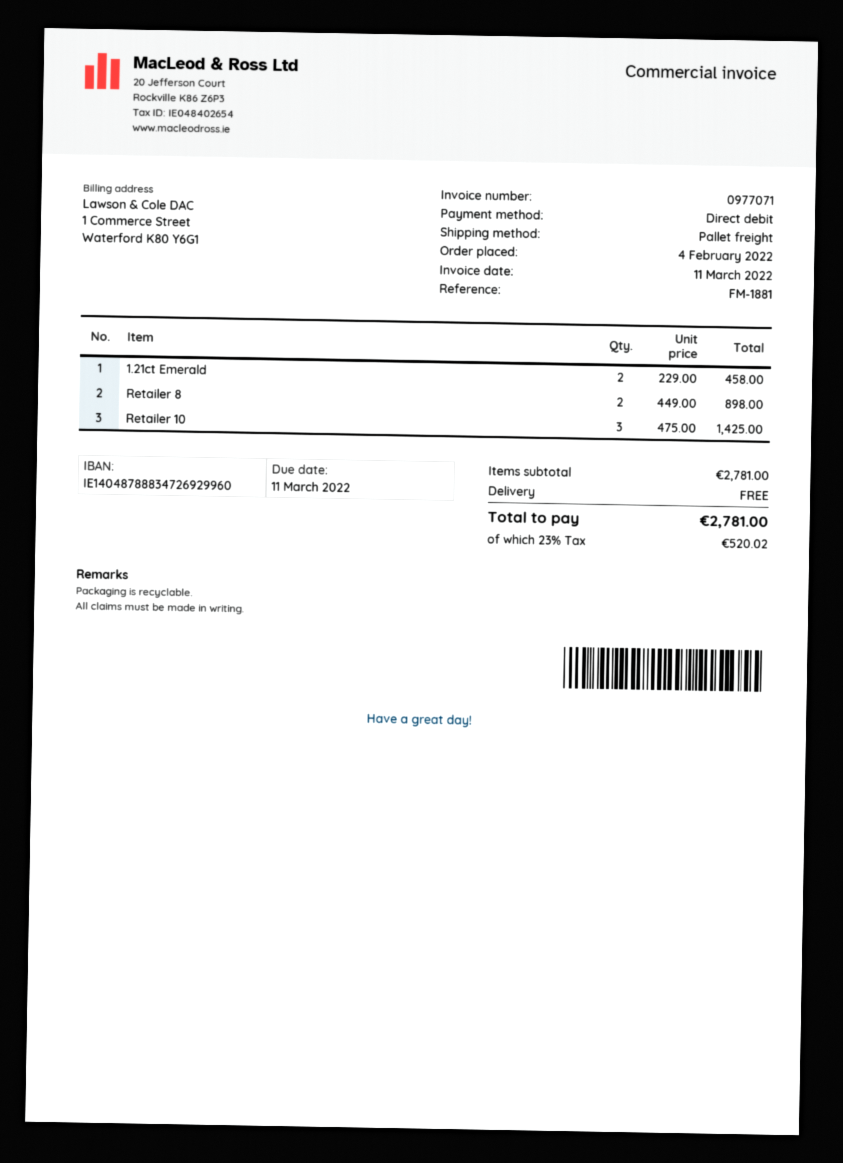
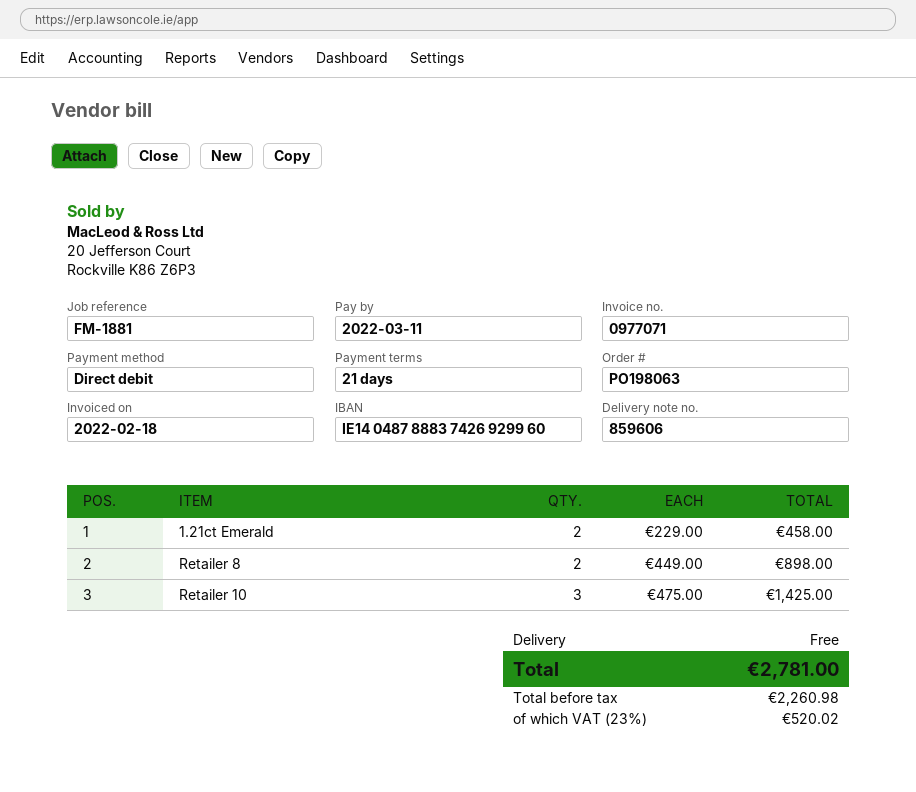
invoice date: 2022-03-11 -> 2022-02-18
bank account: IE14048788834726929960 -> IE14048788837426929960

